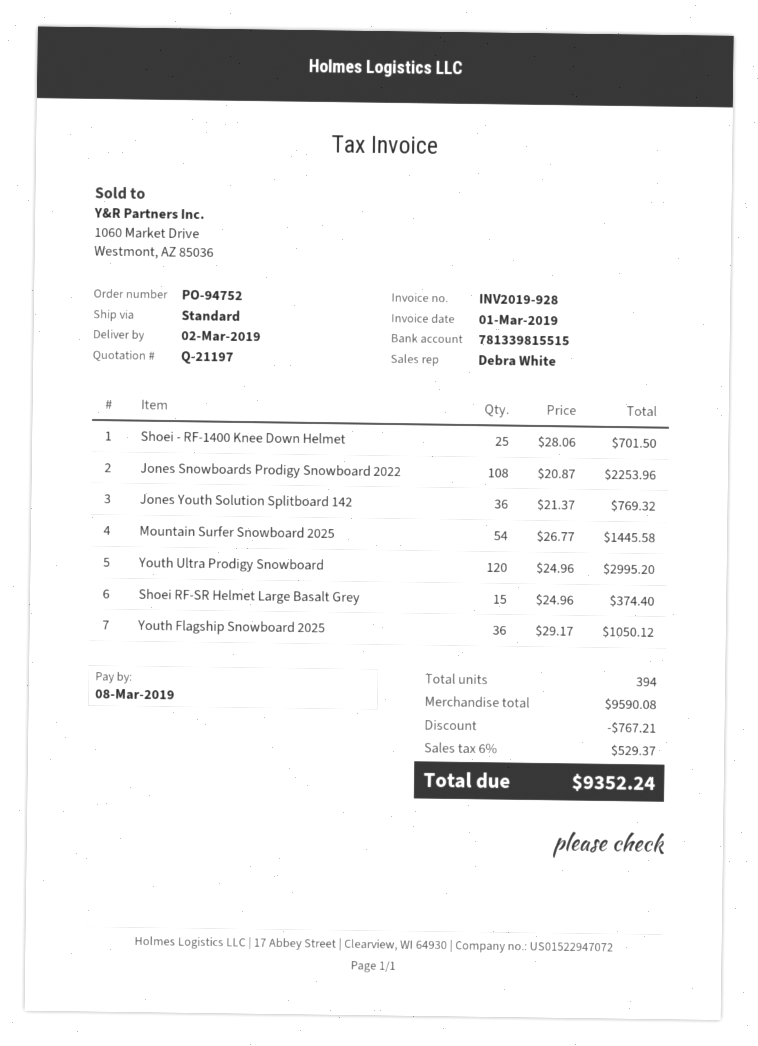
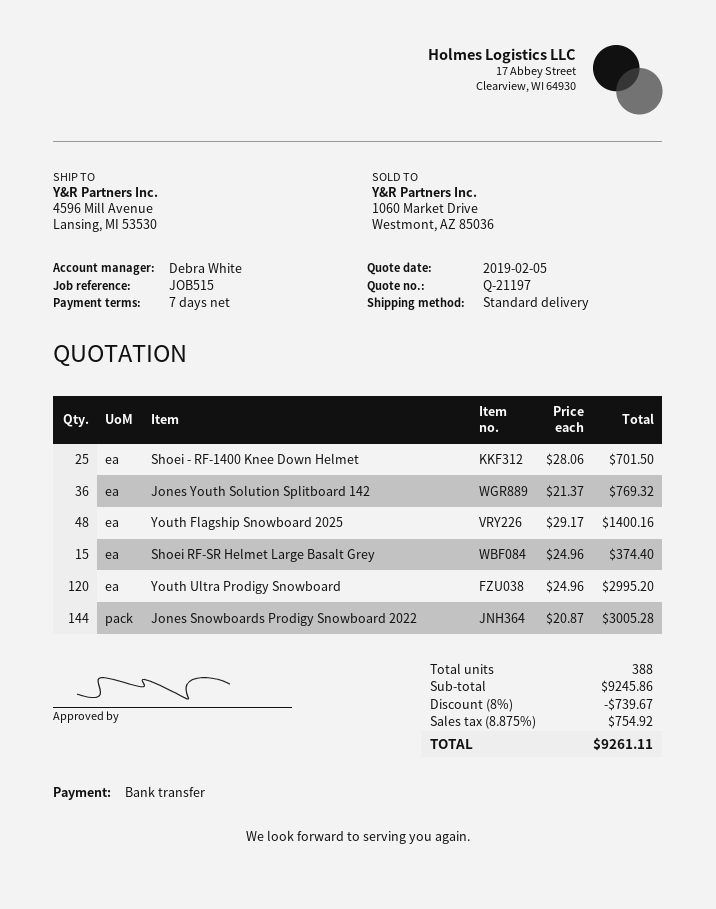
Jones Snowboards Prodigy Snowboard 2022: 108 x 20.87 = 2253.96 -> 144 x 20.87 = 3005.28
Mountain Surfer Snowboard 2025: 54 x 26.77 = 1445.58 -> none
Youth Flagship Snowboard 2025: 36 x 29.17 = 1050.12 -> 48 x 29.17 = 1400.16
total quantity: 394 -> 388
subtotal: 9590.08 -> 9245.86
discount: 767.21 -> 739.67
tax: 6% = 529.37 -> 8.875% = 754.92
total: 9352.24 -> 9261.11

